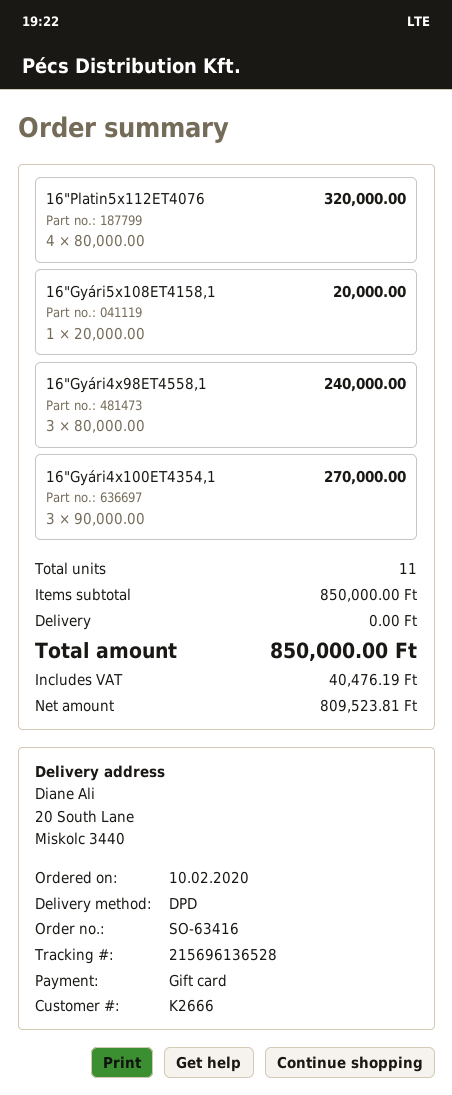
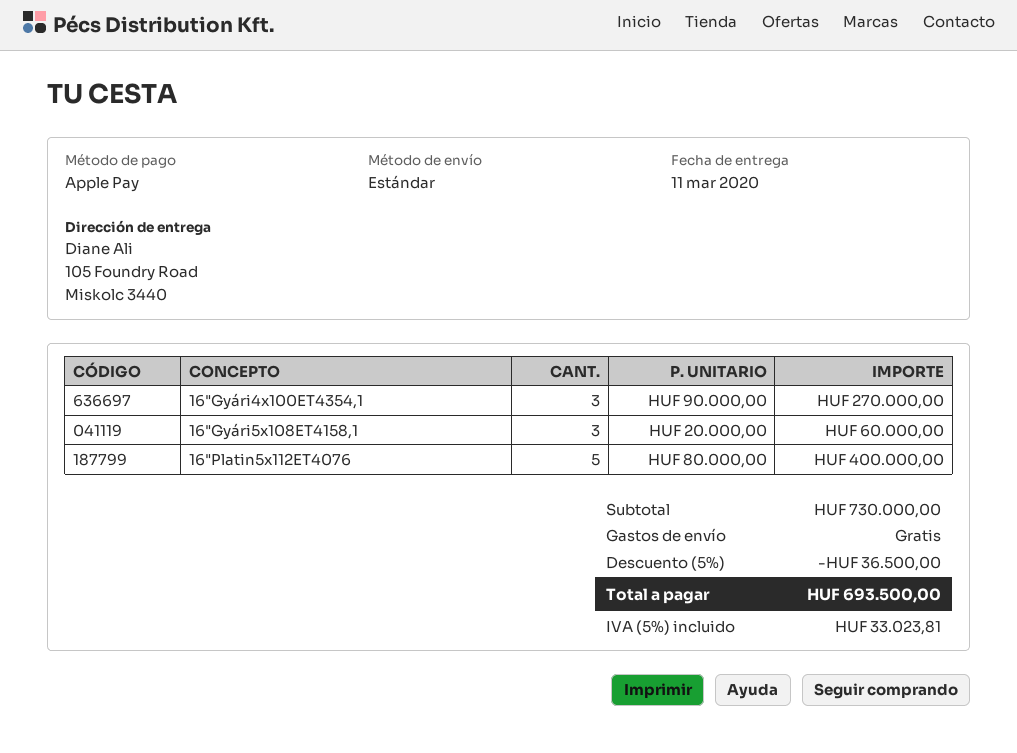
payment method: gift card -> Apple Pay
shipping method: DPD -> standard
ship to: 20 South Lane, Miskolc 3440 -> 105 Foundry Road, Miskolc 3440
16"Platin5x112ET4076: 4 x 80000.00 = 320000.00 -> 5 x 80000.00 = 400000.00
16"Gyári5x108ET4158,1: 1 x 20000.00 = 20000.00 -> 3 x 20000.00 = 60000.00
16"Gyári4x98ET4558,1: 3 x 80000.00 = 240000.00 -> none
subtotal: 850000.00 -> 730000.00
discount: none -> 5% = 36500.00
tax: 40476.19 -> 33023.81
total: 850000.00 -> 693500.00

